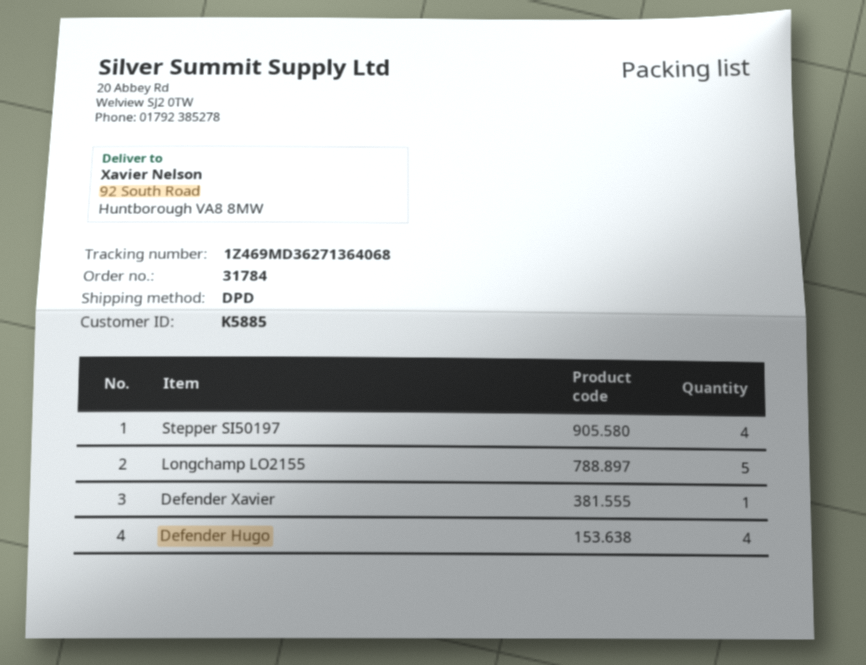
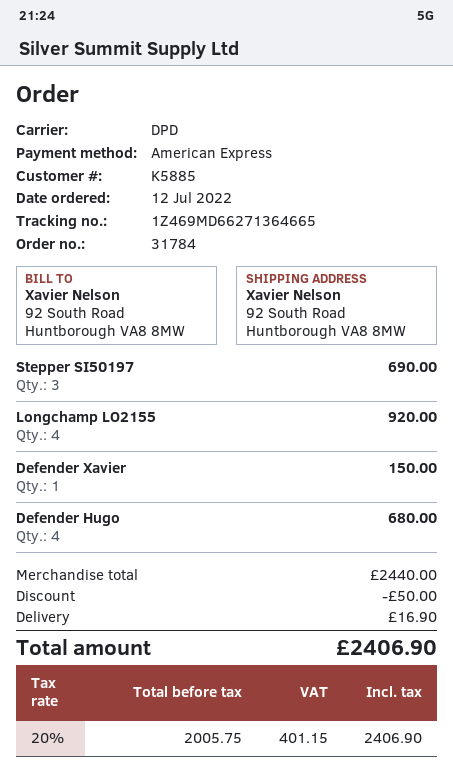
tracking number: 1Z469MD36271364068 -> 1Z469MD66271364665
Stepper SI50197: 4 -> 3
Longchamp LO2155: 5 -> 4

